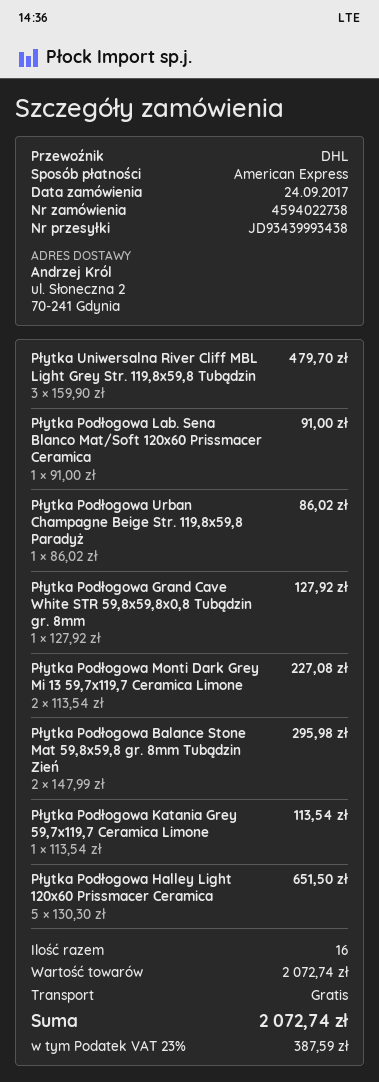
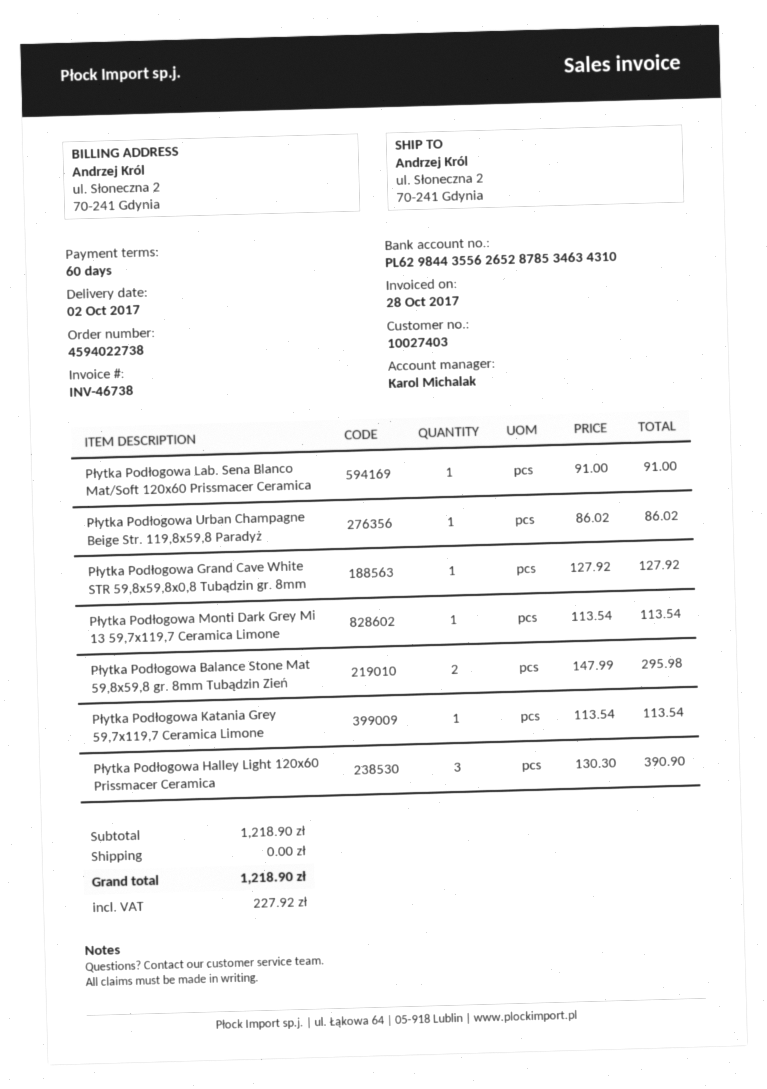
Płytka Uniwersalna River Cliff MBL Light Grey Str. 119,8x59,8 Tubądzin: 3 x 159.90 = 479.70 -> none
Płytka Podłogowa Monti Dark Grey Mi 13 59,7x119,7 Ceramica Limone: 2 x 113.54 = 227.08 -> 1 x 113.54 = 113.54
Płytka Podłogowa Halley Light 120x60 Prissmacer Ceramica: 5 x 130.30 = 651.50 -> 3 x 130.30 = 390.90
subtotal: 2072.74 -> 1218.90
tax: 387.59 -> 227.92
total: 2072.74 -> 1218.90

